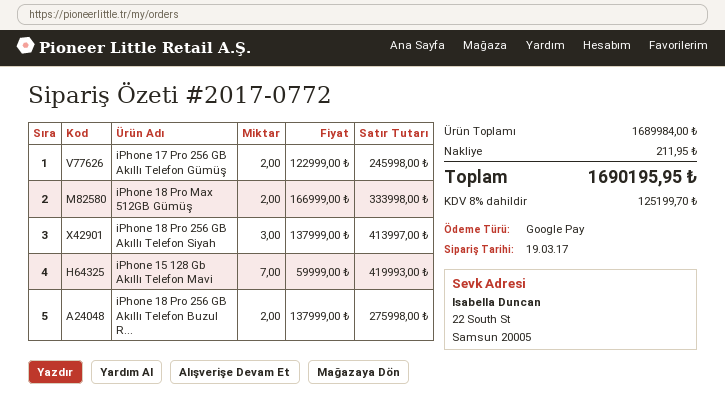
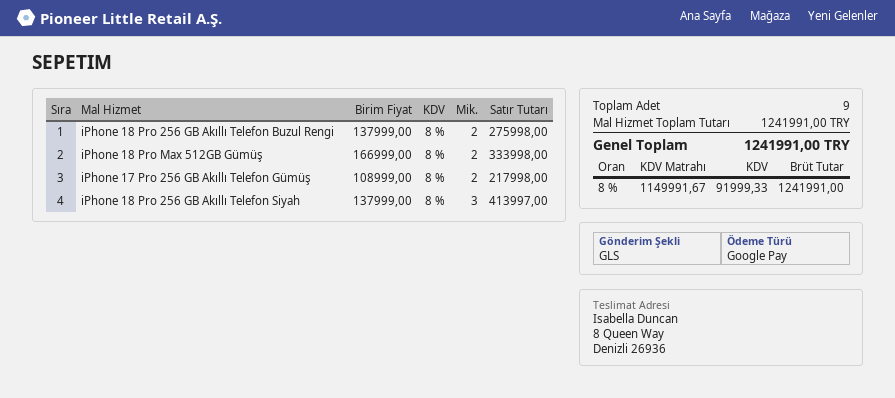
ship to: 22 South St, Samsun 20005 -> 8 Queen Way, Denizli 26936
iPhone 17 Pro 256 GB Akıllı Telefon Gümüş: 2 x 122999.00 = 245998.00 -> 2 x 108999.00 = 217998.00
iPhone 15 128 Gb Akıllı Telefon Mavi: 7 x 59999.00 = 419993.00 -> none
subtotal: 1689984.00 -> 1241991.00
shipping: 211.95 -> none
tax: 8% = 125199.70 -> 8% = 91999.33
total: 1690195.95 -> 1241991.00

